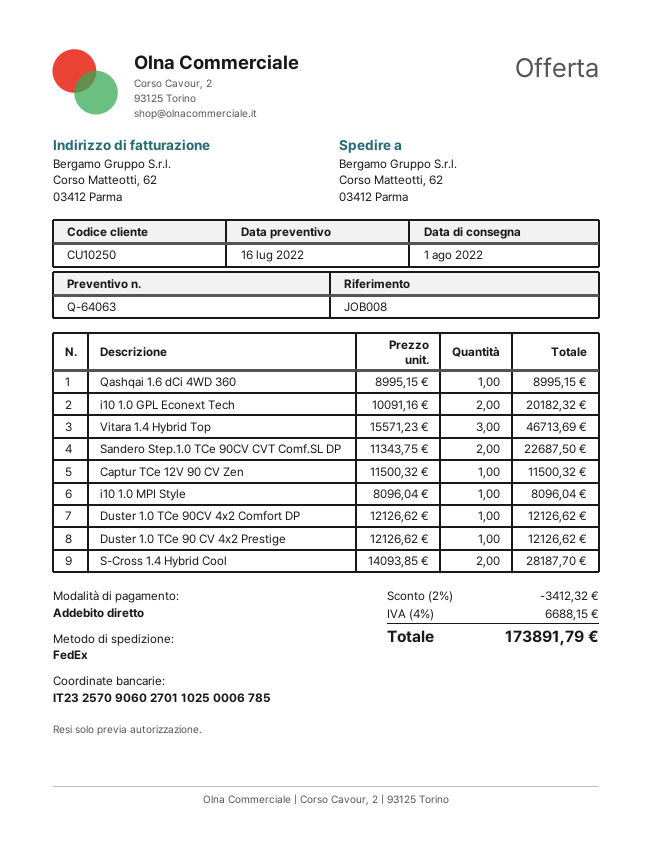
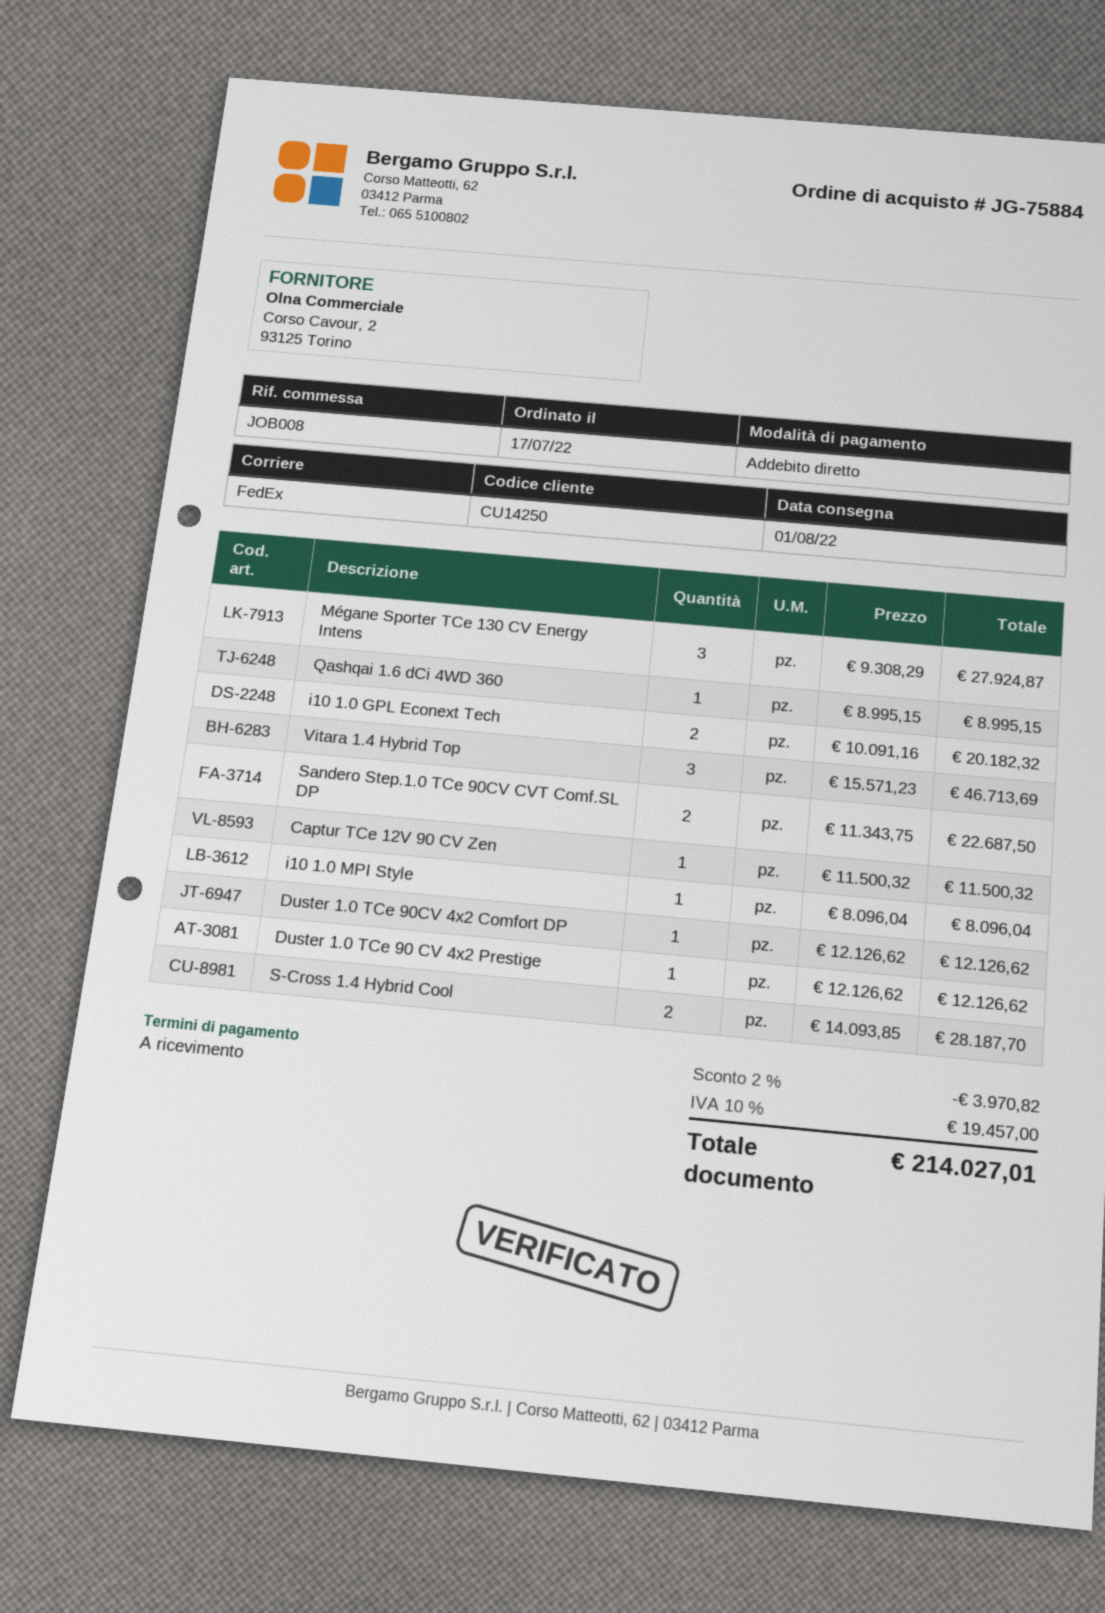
customer number: CU10250 -> CU14250
Mégane Sporter TCe 130 CV Energy Intens: none -> 3 x 9308.29 = 27924.87
discount: 2% = 3412.32 -> 2% = 3970.82
tax: 4% = 6688.15 -> 10% = 19457.00
total: 173891.79 -> 214027.01

